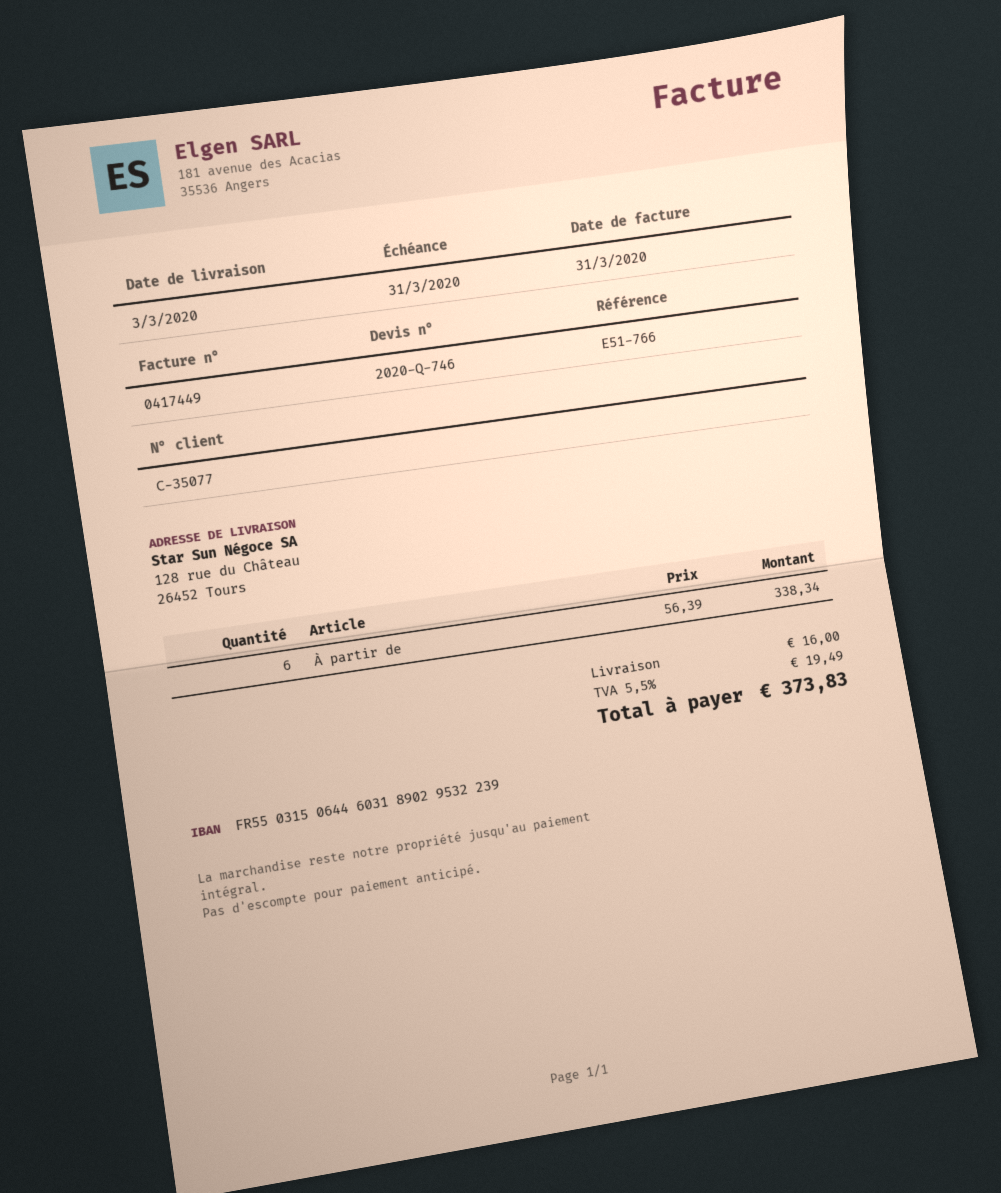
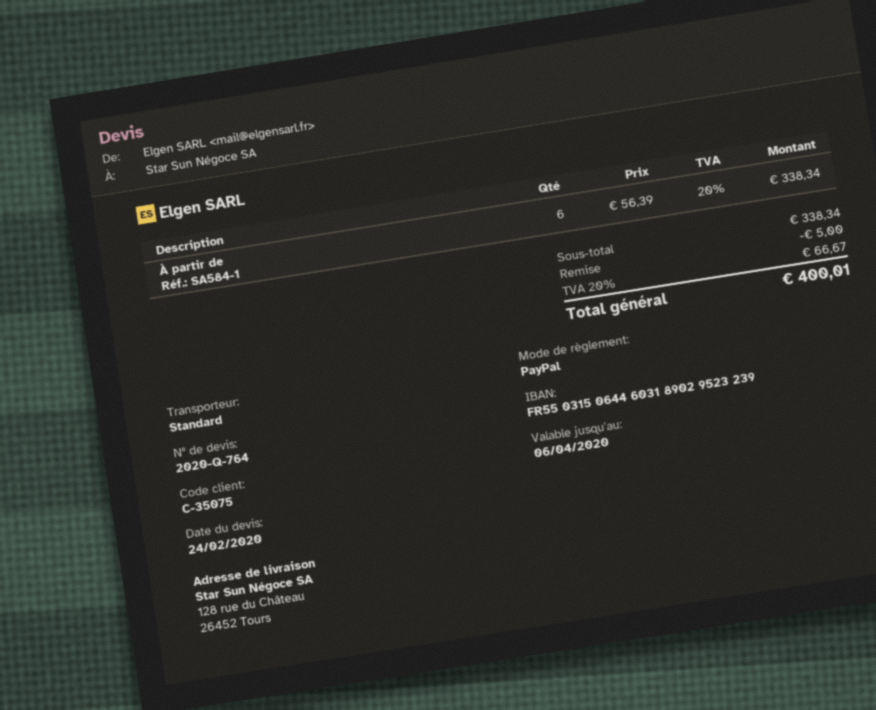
quote number: 2020-Q-746 -> 2020-Q-764
customer number: C-35077 -> C-35075
bank account: FR5503150644603189029532239 -> FR5503150644603189029523239
discount: none -> 5.00
shipping: 16.00 -> none
tax: 5.5% = 19.49 -> 20% = 66.67
total: 373.83 -> 400.01

